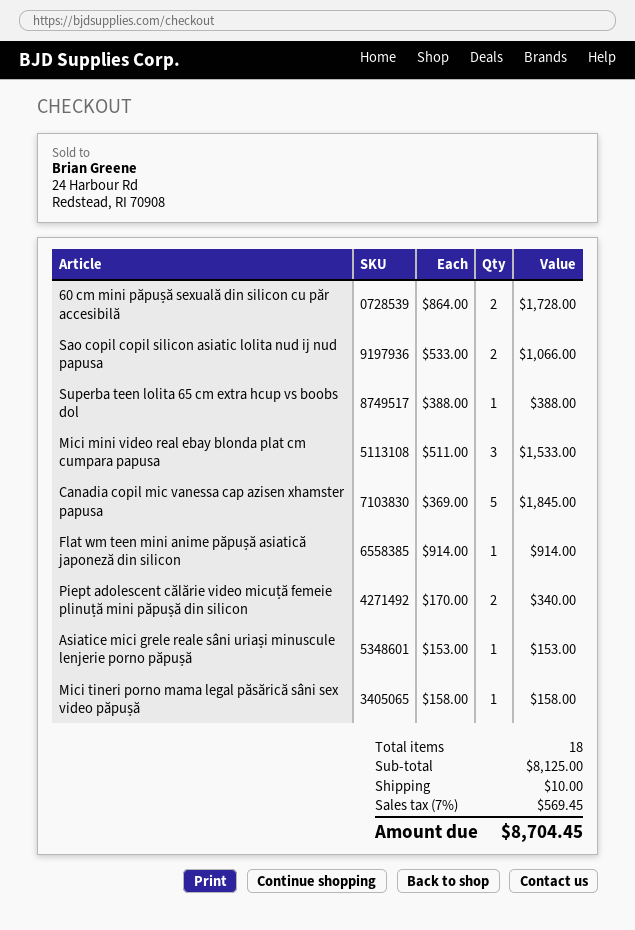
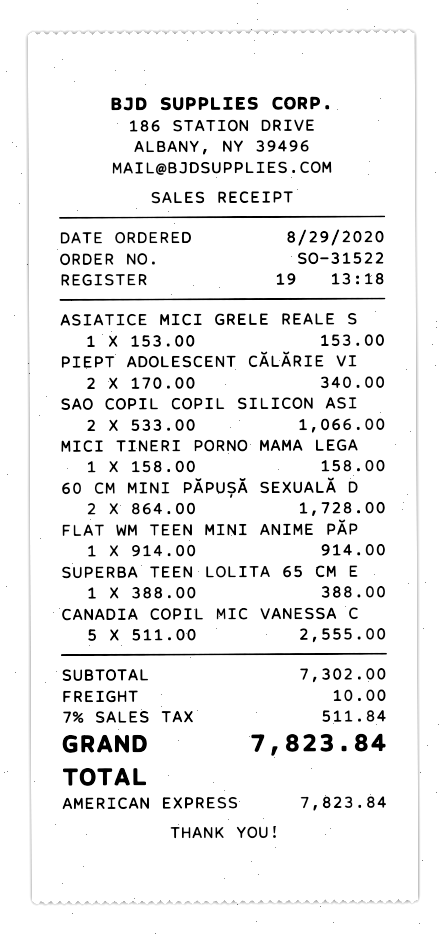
Mici mini video real ebay blonda plat cm cumpara papusa: 3 x 511.00 = 1533.00 -> none
Canadia copil mic vanessa cap azisen xhamster papusa: 5 x 369.00 = 1845.00 -> 5 x 511.00 = 2555.00
subtotal: 8125.00 -> 7302.00
tax: 7% = 569.45 -> 7% = 511.84
total: 8704.45 -> 7823.84

